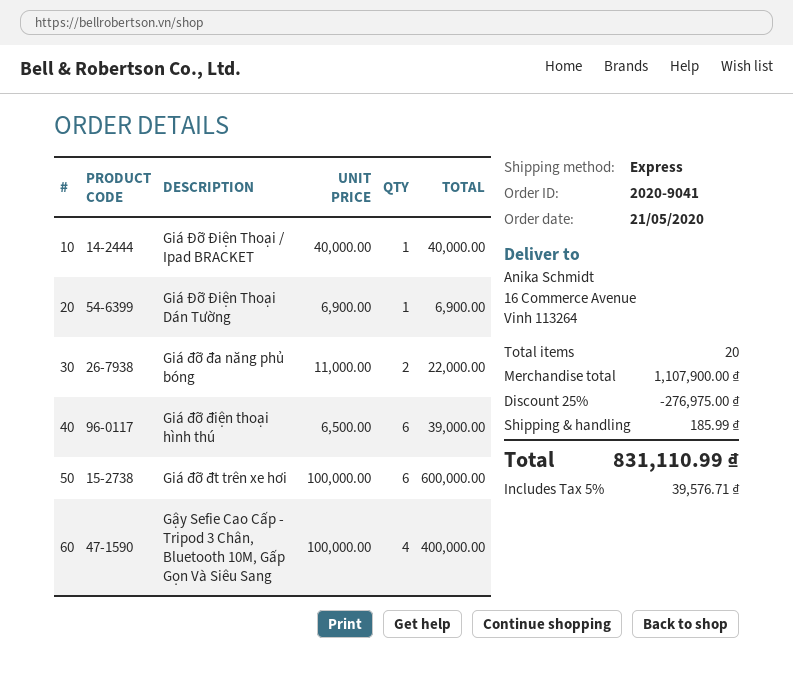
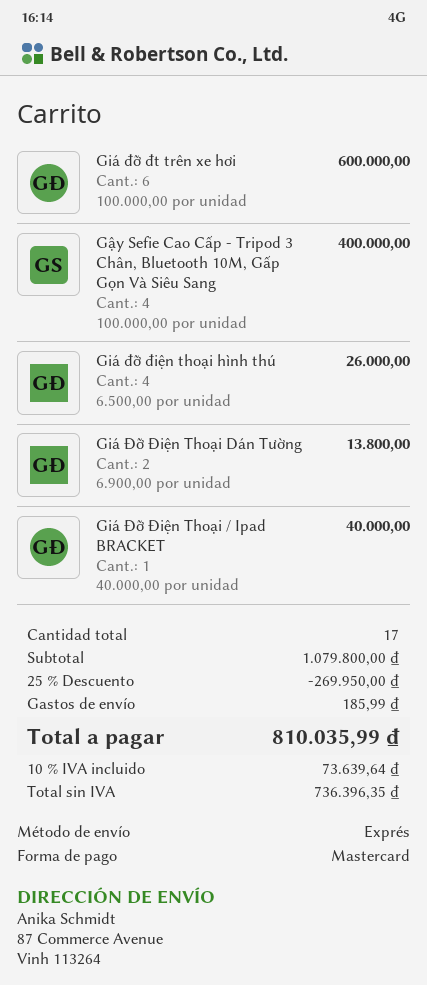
ship to: 16 Commerce Avenue, Vinh 113264 -> 87 Commerce Avenue, Vinh 113264
Giá Đỡ Điện Thoại Dán Tường: 1 x 6900.00 = 6900.00 -> 2 x 6900.00 = 13800.00
Giá đỡ đa năng phủ bóng: 2 x 11000.00 = 22000.00 -> none
Giá đỡ điện thoại hình thú: 6 x 6500.00 = 39000.00 -> 4 x 6500.00 = 26000.00
total quantity: 20 -> 17
subtotal: 1107900.00 -> 1079800.00
discount: 25% = 276975.00 -> 25% = 269950.00
tax: 5% = 39576.71 -> 10% = 73639.64
total: 831110.99 -> 810035.99

